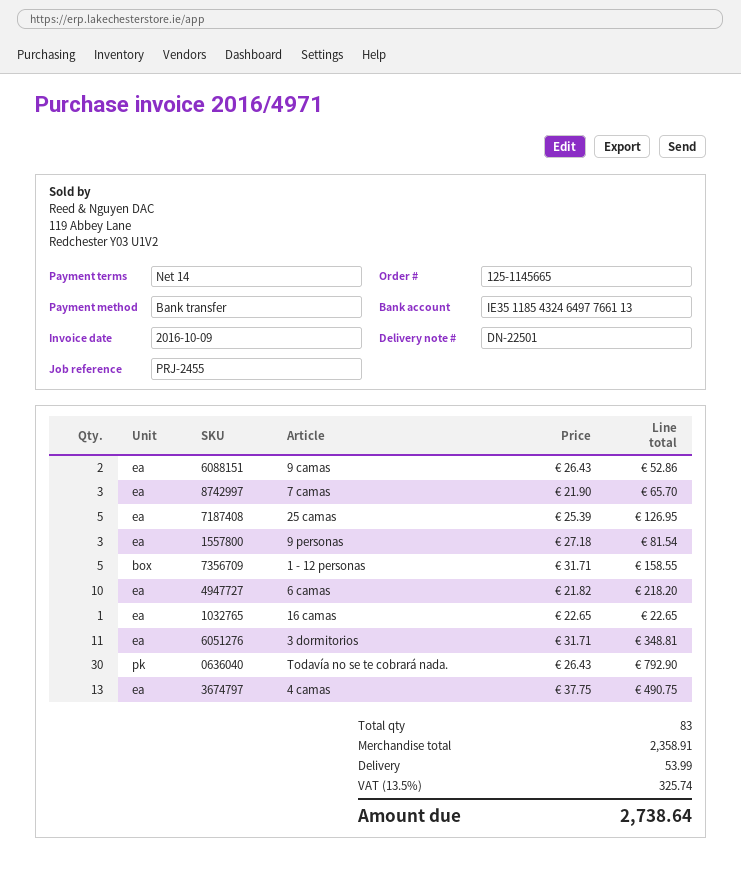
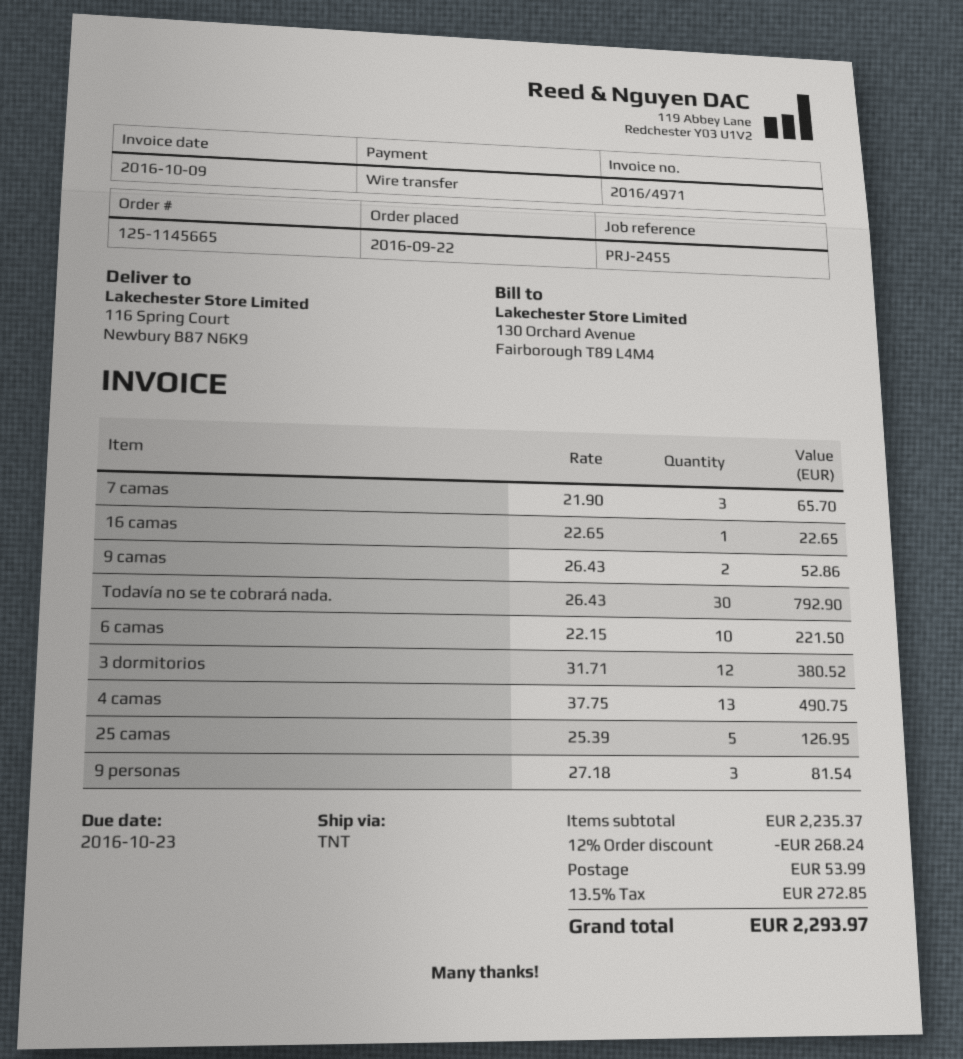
1 - 12 personas: 5 x 31.71 = 158.55 -> none
6 camas: 10 x 21.82 = 218.20 -> 10 x 22.15 = 221.50
3 dormitorios: 11 x 31.71 = 348.81 -> 12 x 31.71 = 380.52
subtotal: 2358.91 -> 2235.37
discount: none -> 12% = 268.24
tax: 13.5% = 325.74 -> 13.5% = 272.85
total: 2738.64 -> 2293.97

